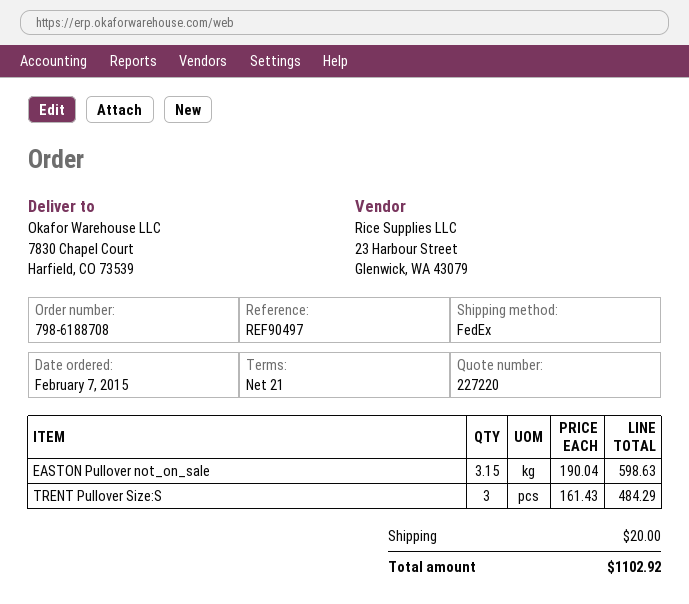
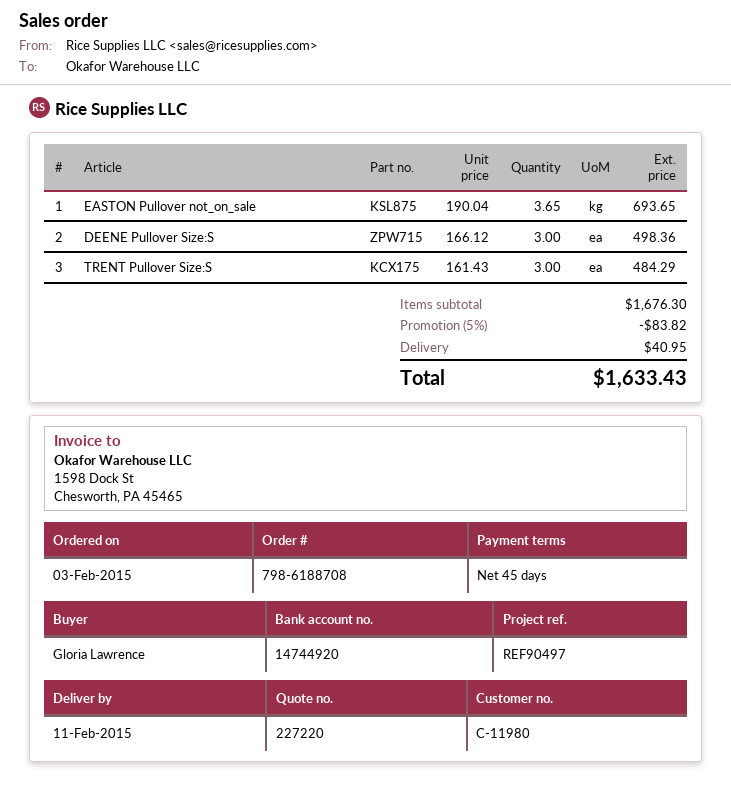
order date: 2015-02-07 -> 2015-02-03
payment terms: 21 days -> 45 days
EASTON Pullover not_on_sale: 3.15 x 190.04 = 598.63 -> 3.65 x 190.04 = 693.65
DEENE Pullover Size:S: none -> 3 x 166.12 = 498.36
discount: none -> 5% = 83.82
shipping: 20.00 -> 40.95
total: 1102.92 -> 1633.43

